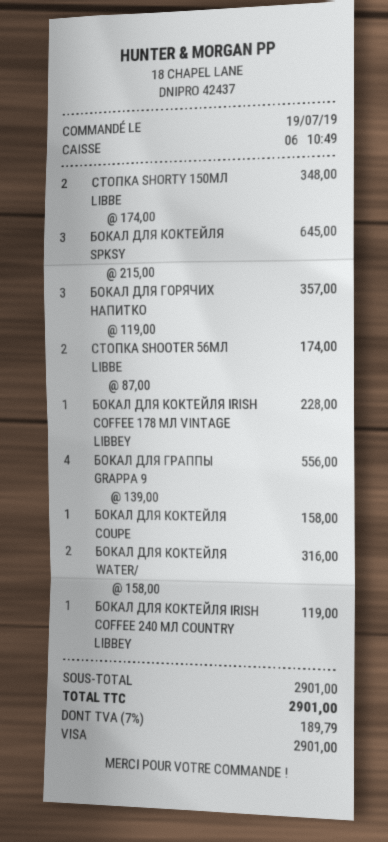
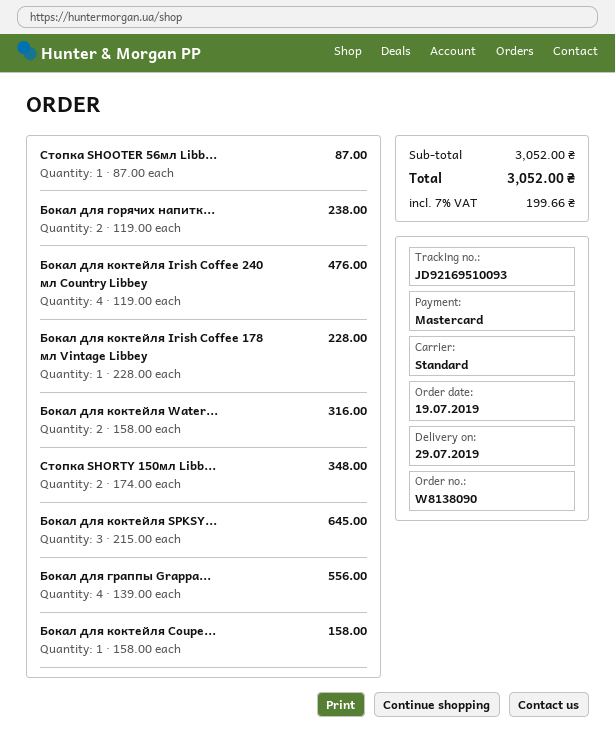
payment method: Visa -> Mastercard
БОКАЛ ДЛЯ ГОРЯЧИХ НАПИТКО: 3 x 119.00 = 357.00 -> 2 x 119.00 = 238.00
СТОПКА SHOOTER 56МЛ LIBBE: 2 x 87.00 = 174.00 -> 1 x 87.00 = 87.00
БОКАЛ ДЛЯ КОКТЕЙЛЯ IRISH COFFEE 240 МЛ COUNTRY LIBBEY: 1 x 119.00 = 119.00 -> 4 x 119.00 = 476.00
subtotal: 2901.00 -> 3052.00
tax: 7% = 189.79 -> 7% = 199.66
total: 2901.00 -> 3052.00

